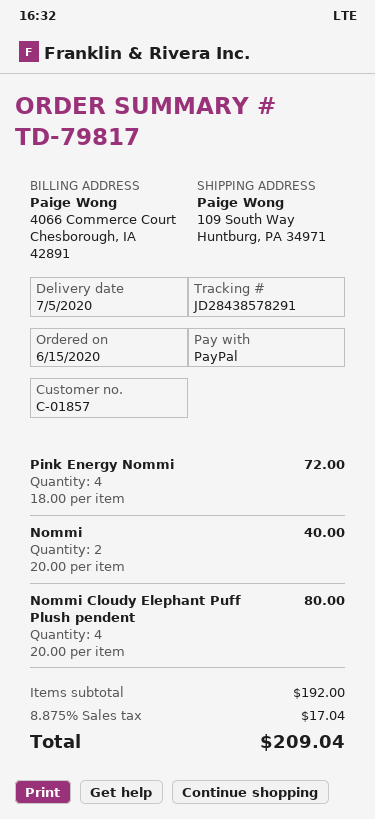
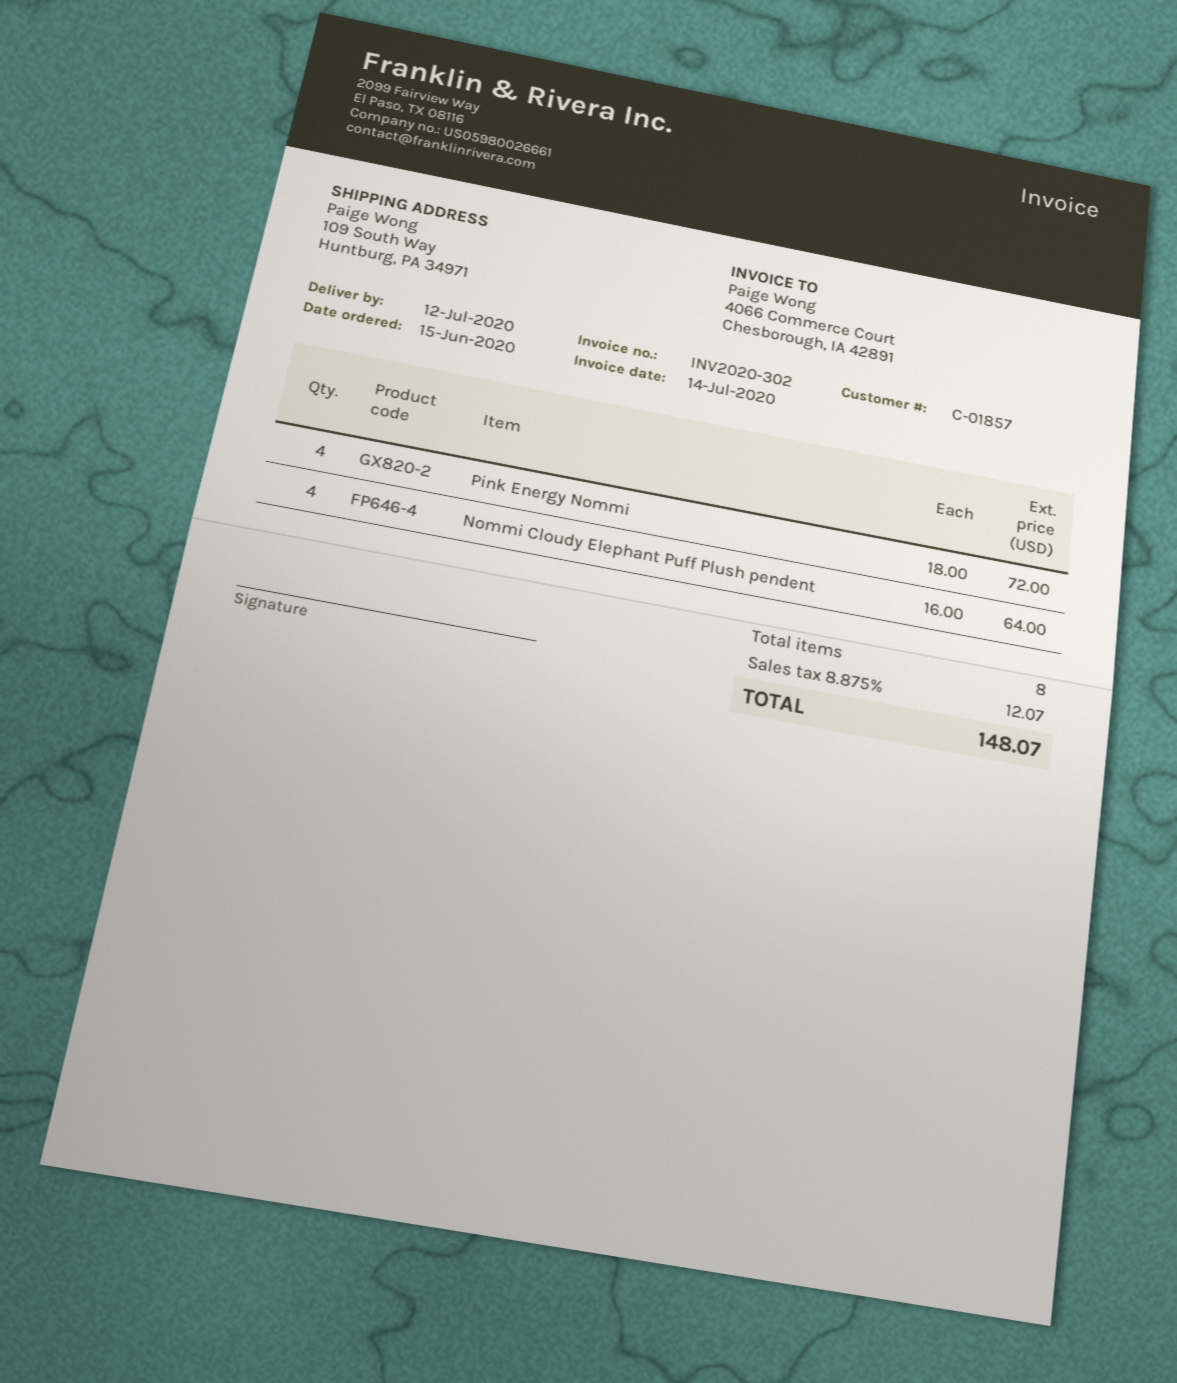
delivery date: 2020-07-05 -> 2020-07-12
Nommi: 2 x 20.00 = 40.00 -> none
Nommi Cloudy Elephant Puff Plush pendent: 4 x 20.00 = 80.00 -> 4 x 16.00 = 64.00
tax: 8.875% = 17.04 -> 8.875% = 12.07
total: 209.04 -> 148.07

